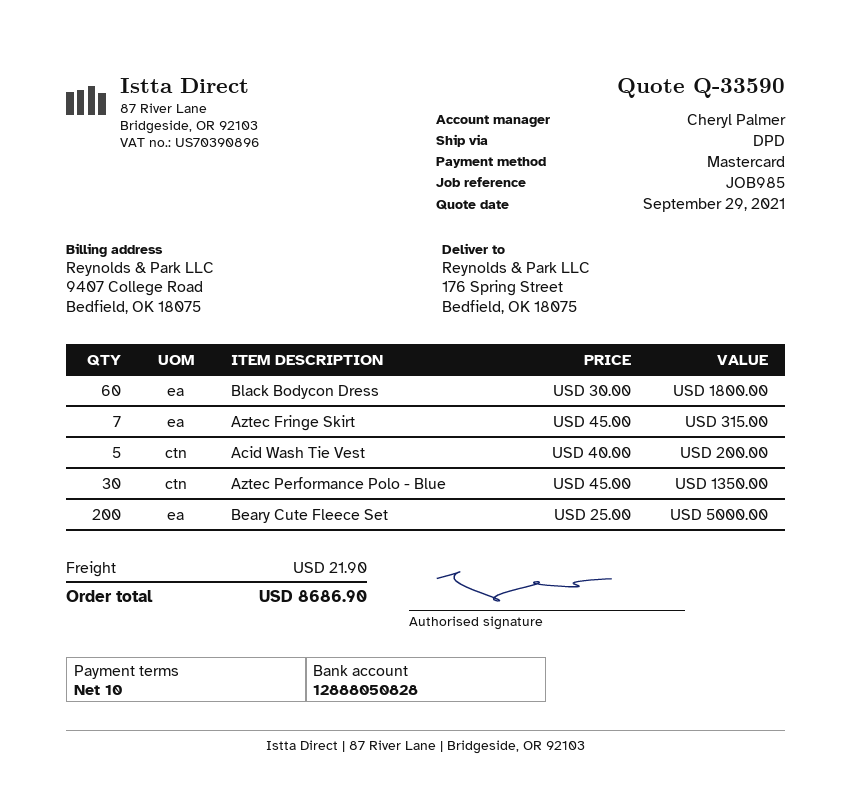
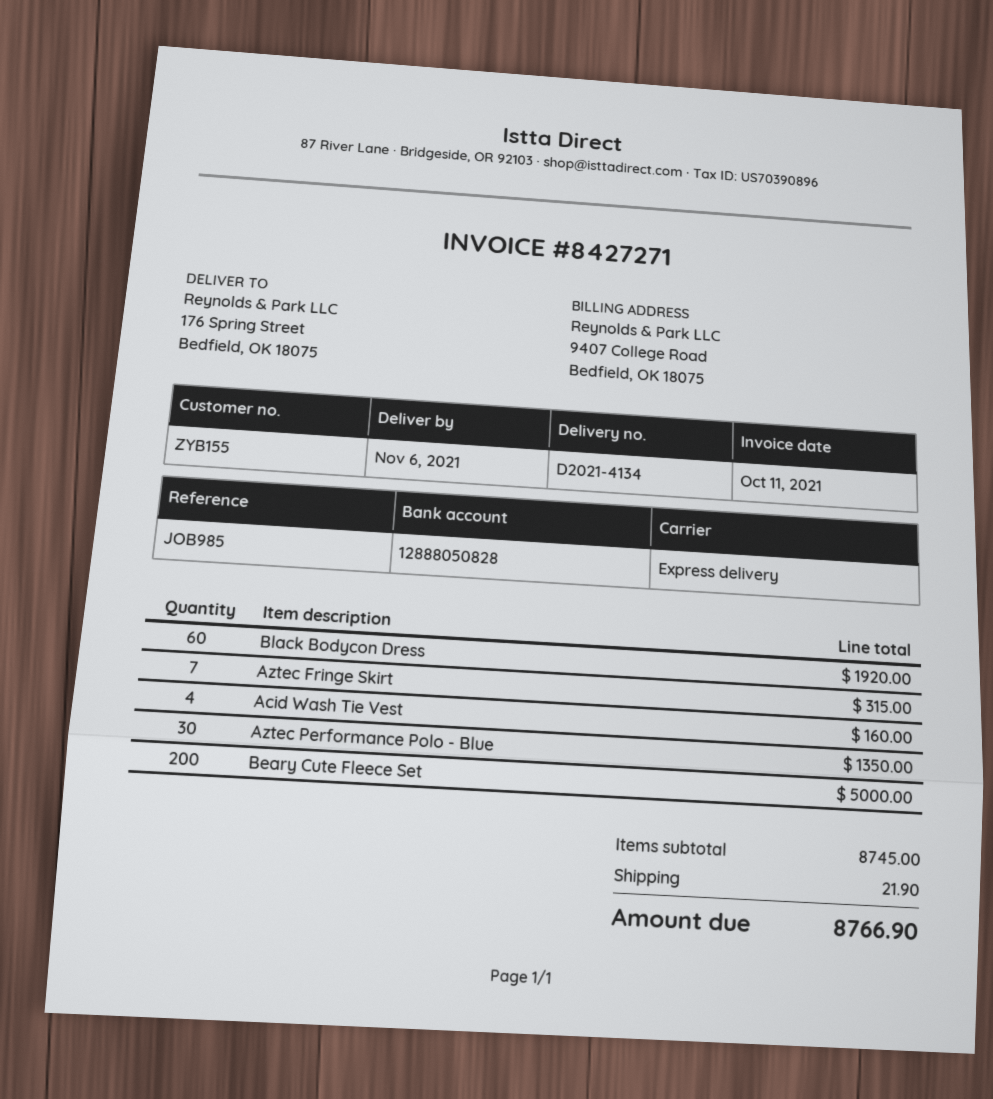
shipping method: DPD -> express
Black Bodycon Dress: 60 for 1800.00 -> 60 for 1920.00
Acid Wash Tie Vest: 5 for 200.00 -> 4 for 160.00
total: 8686.90 -> 8766.90

